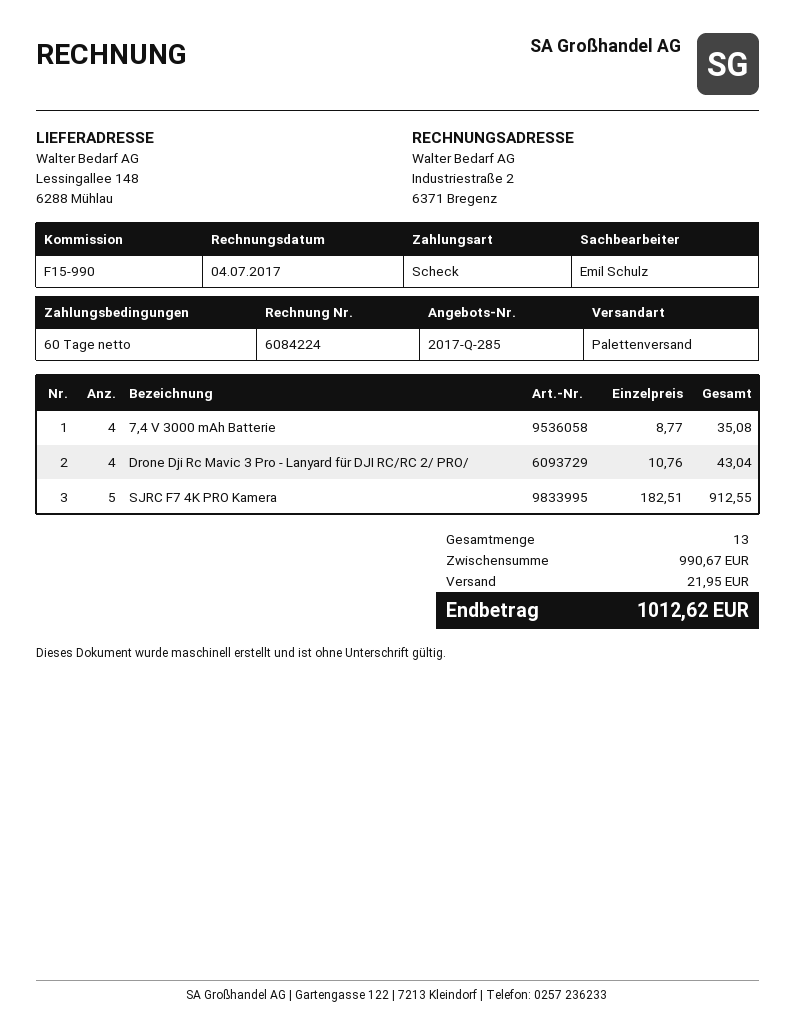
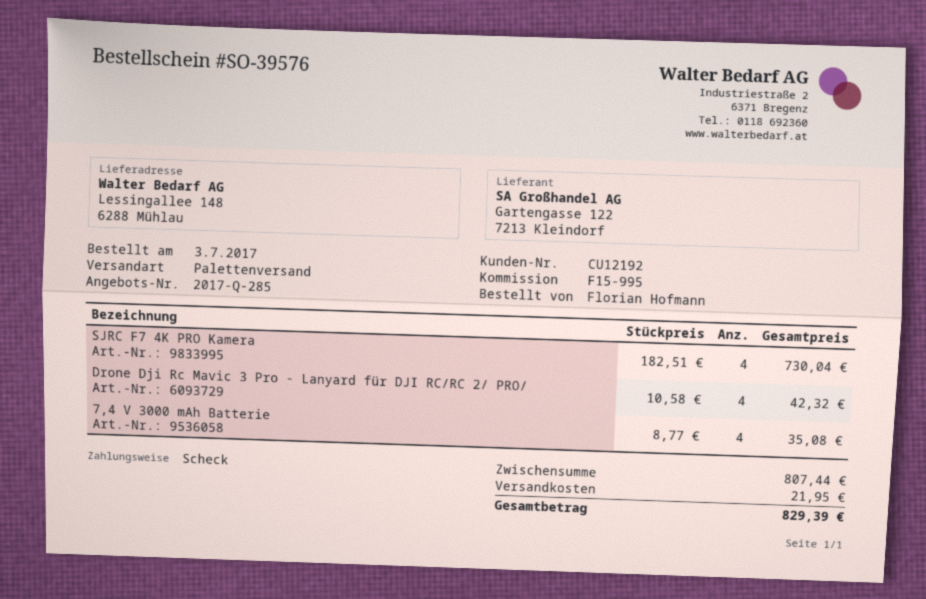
reference: F15-990 -> F15-995
Drone Dji Rc Mavic 3 Pro - Lanyard für DJI RC/RC 2/ PRO/: 4 x 10.76 = 43.04 -> 4 x 10.58 = 42.32
SJRC F7 4K PRO Kamera: 5 x 182.51 = 912.55 -> 4 x 182.51 = 730.04
subtotal: 990.67 -> 807.44
total: 1012.62 -> 829.39

